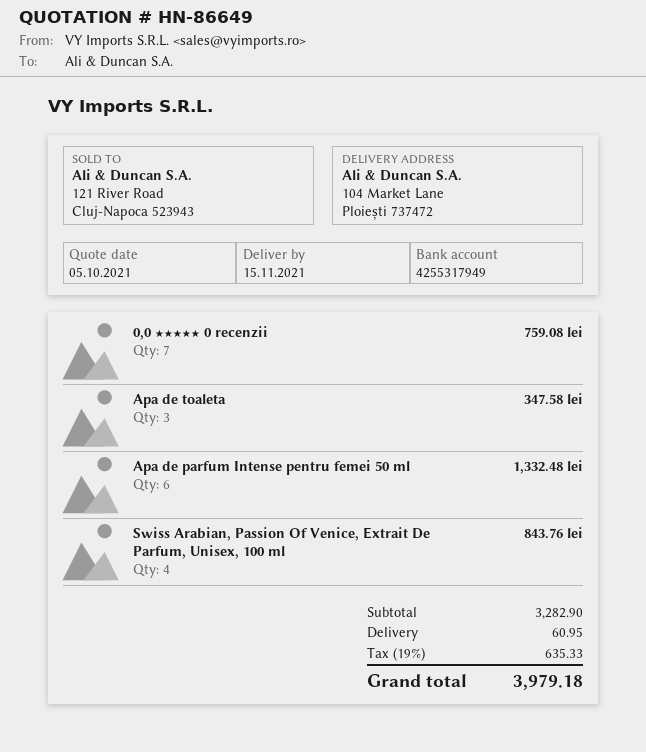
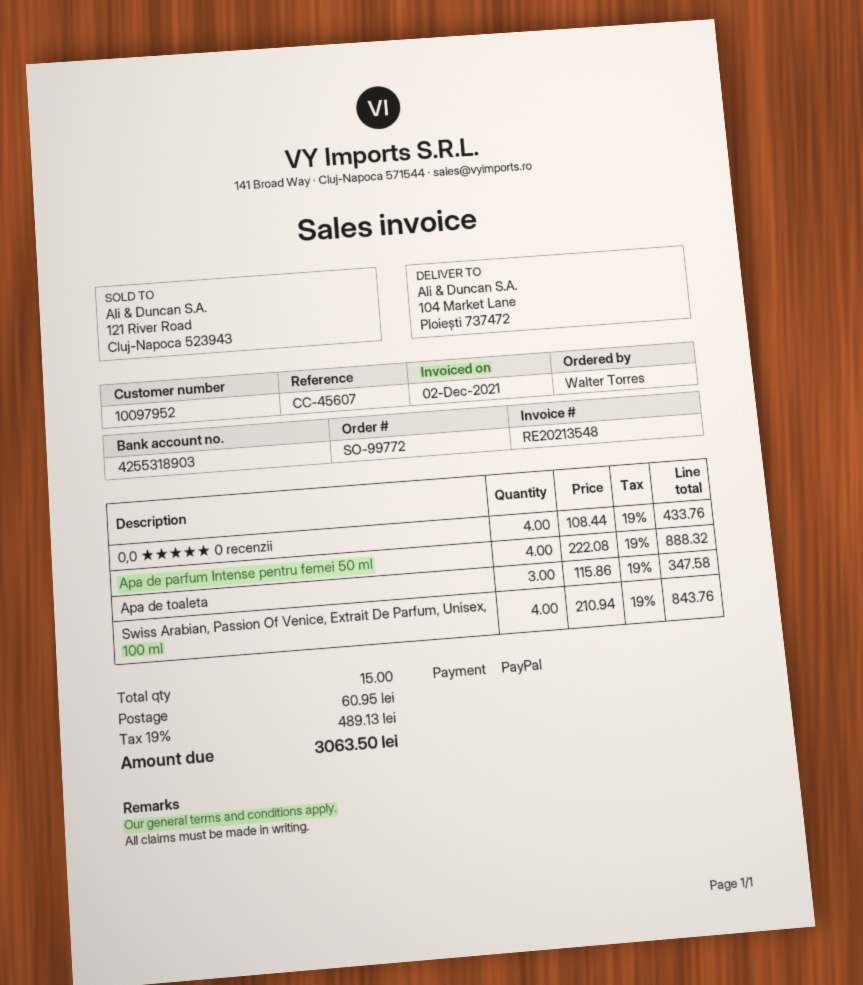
bank account: 4255317949 -> 4255318903
0,0 ★★★★★ 0 recenzii: 7 for 759.08 -> 4 for 433.76
Apa de parfum Intense pentru femei 50 ml: 6 for 1332.48 -> 4 for 888.32
tax: 19% = 635.33 -> 19% = 489.13
total: 3979.18 -> 3063.50

